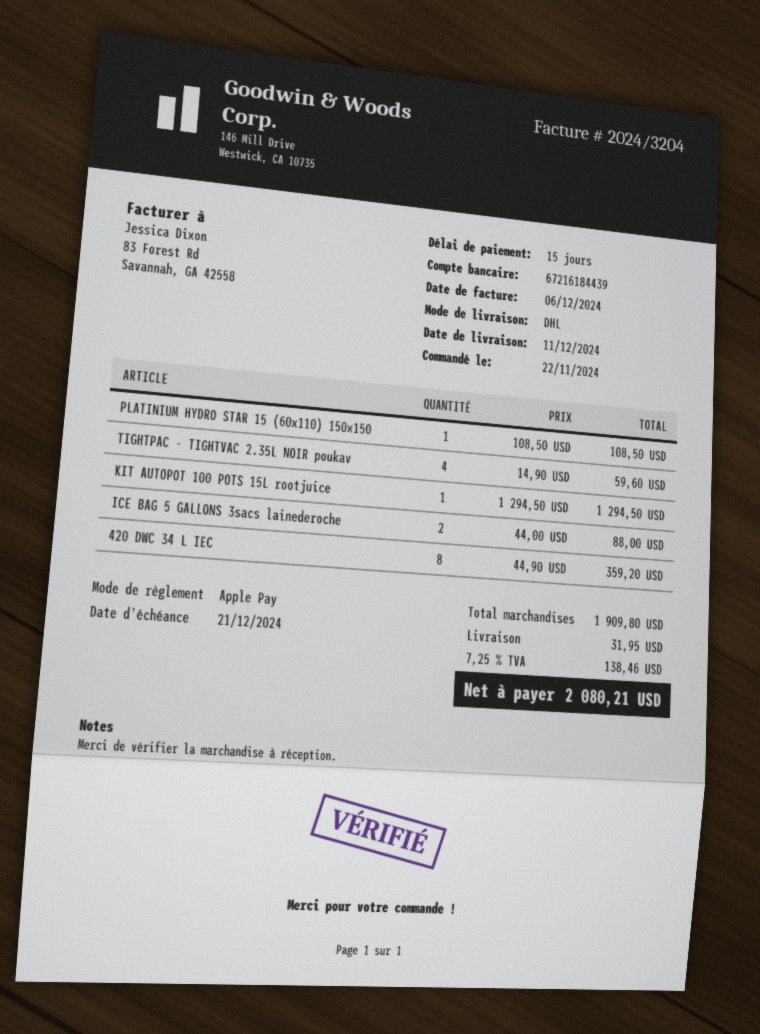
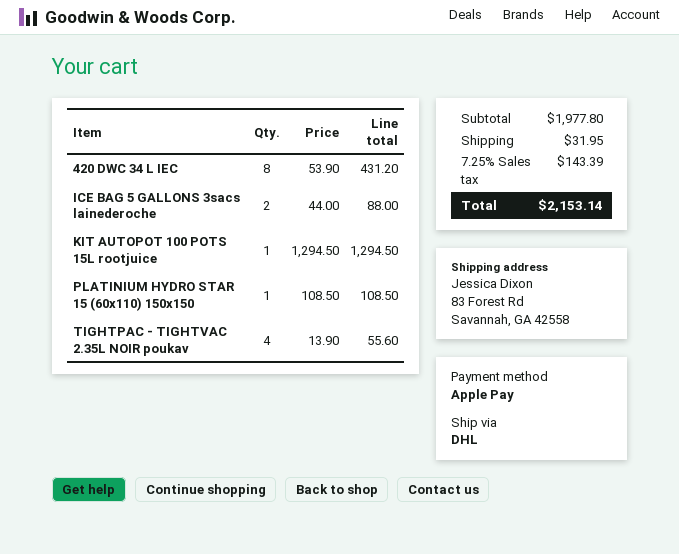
TIGHTPAC - TIGHTVAC 2.35L NOIR poukav: 4 x 14.90 = 59.60 -> 4 x 13.90 = 55.60
420 DWC 34 L IEC: 8 x 44.90 = 359.20 -> 8 x 53.90 = 431.20
subtotal: 1909.80 -> 1977.80
tax: 7.25% = 138.46 -> 7.25% = 143.39
total: 2080.21 -> 2153.14

